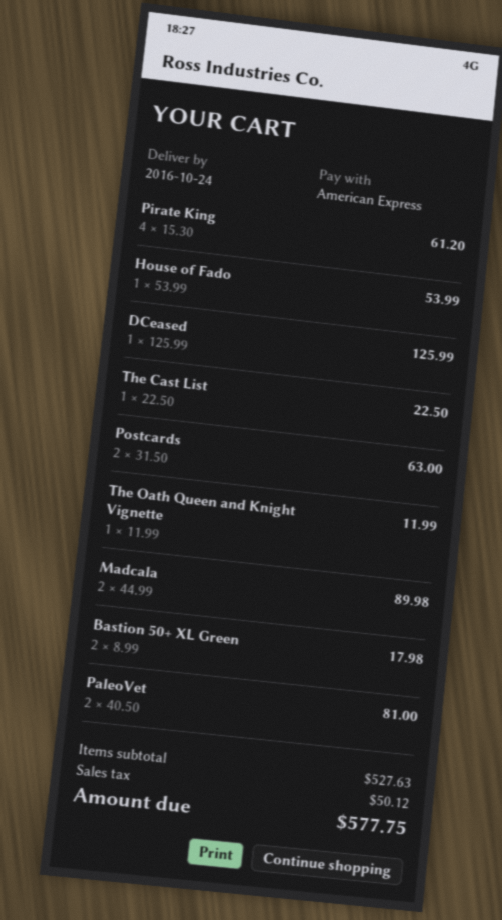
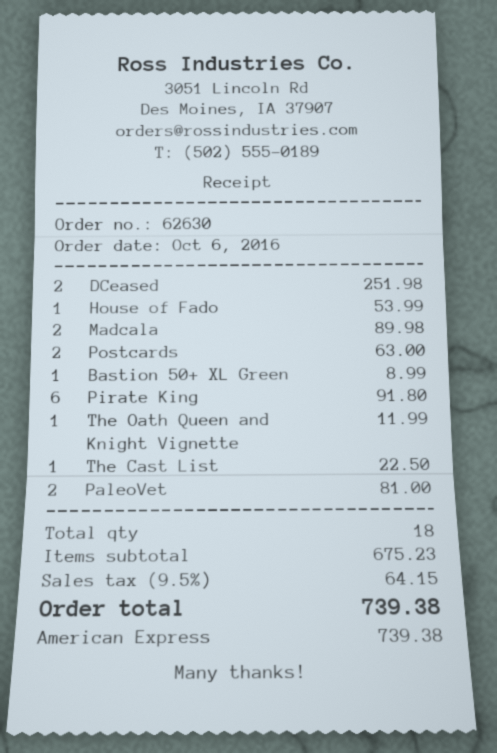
Pirate King: 4 for 61.20 -> 6 for 91.80
DCeased: 1 for 125.99 -> 2 for 251.98
Bastion 50+ XL Green: 2 for 17.98 -> 1 for 8.99
subtotal: 527.63 -> 675.23
tax: 50.12 -> 64.15
total: 577.75 -> 739.38

